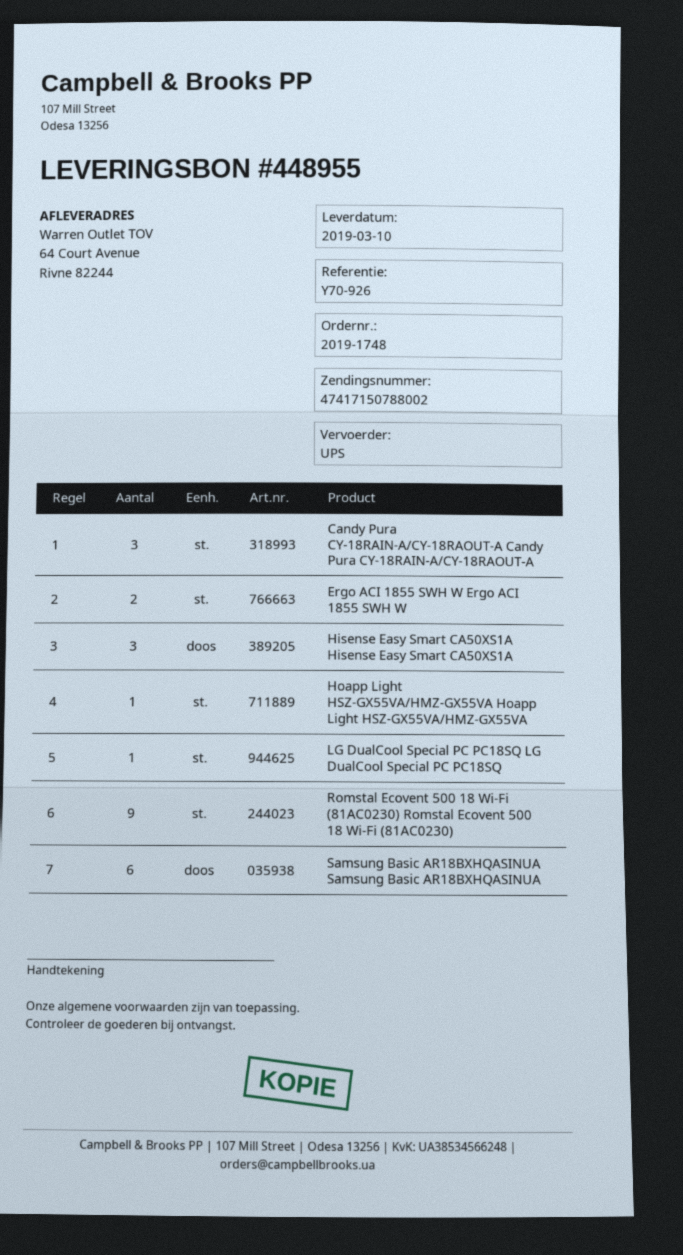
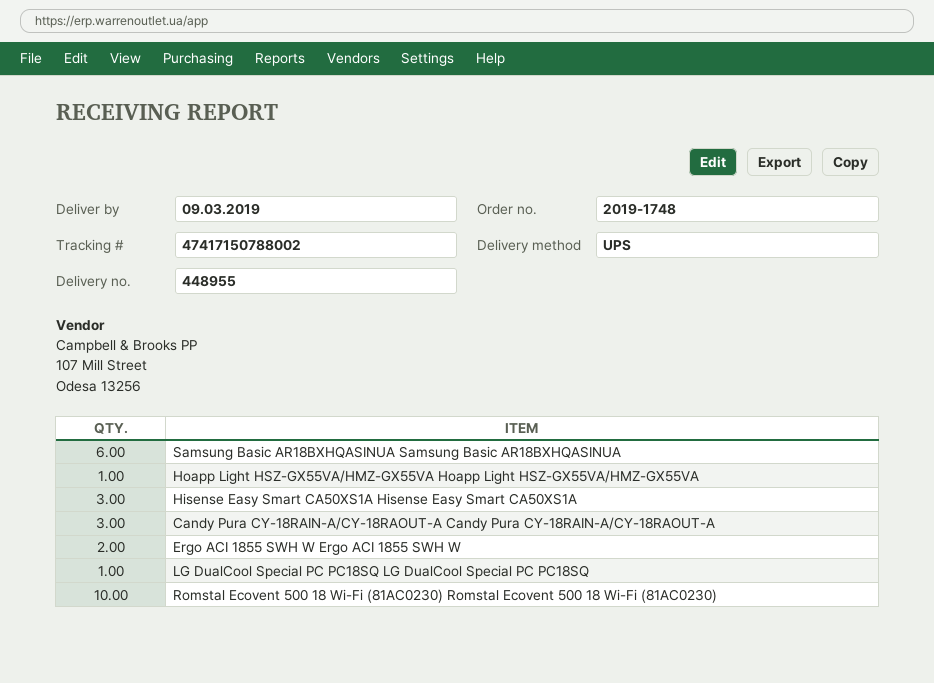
delivery date: 2019-03-10 -> 2019-03-09
Romstal Ecovent 500 18 Wi-Fi (81AC0230) Romstal Ecovent 500 18 Wi-Fi (81AC0230): 9 -> 10

